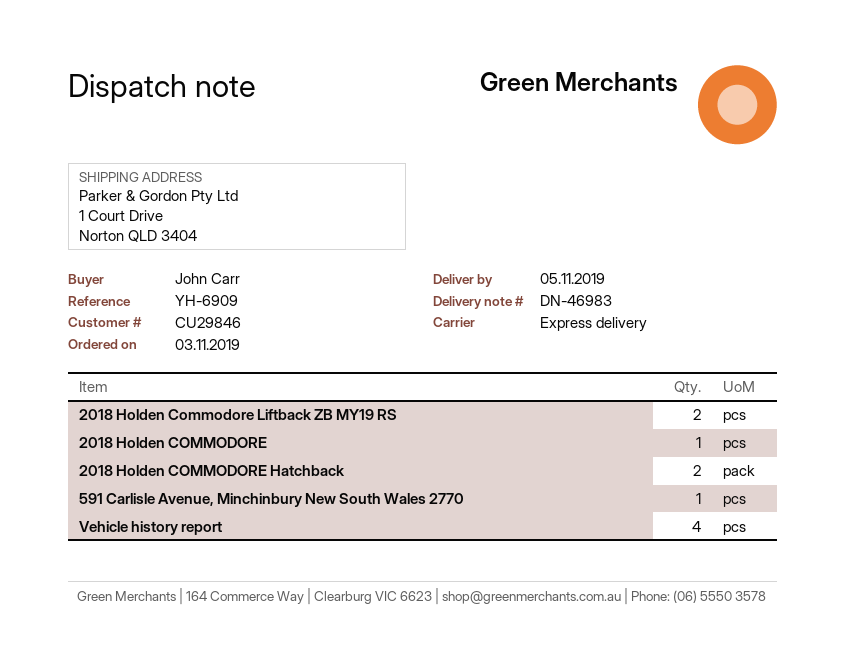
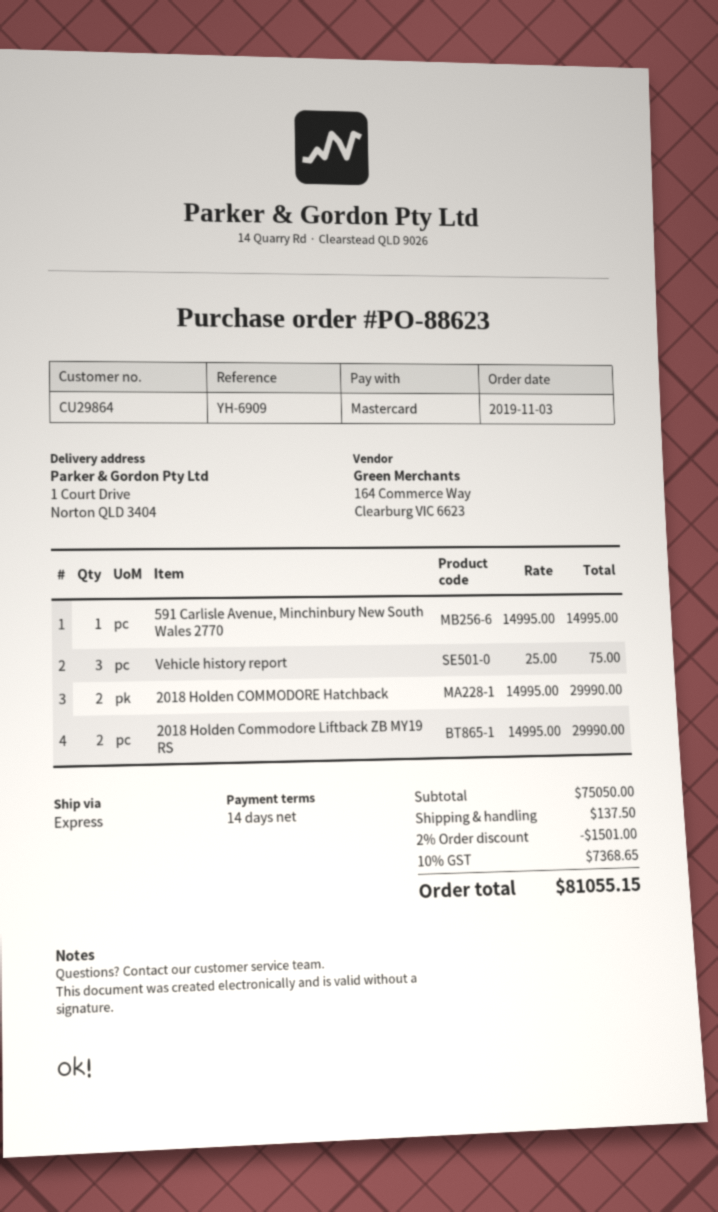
customer number: CU29846 -> CU29864
2018 Holden COMMODORE: 1 -> none
Vehicle history report: 4 -> 3

